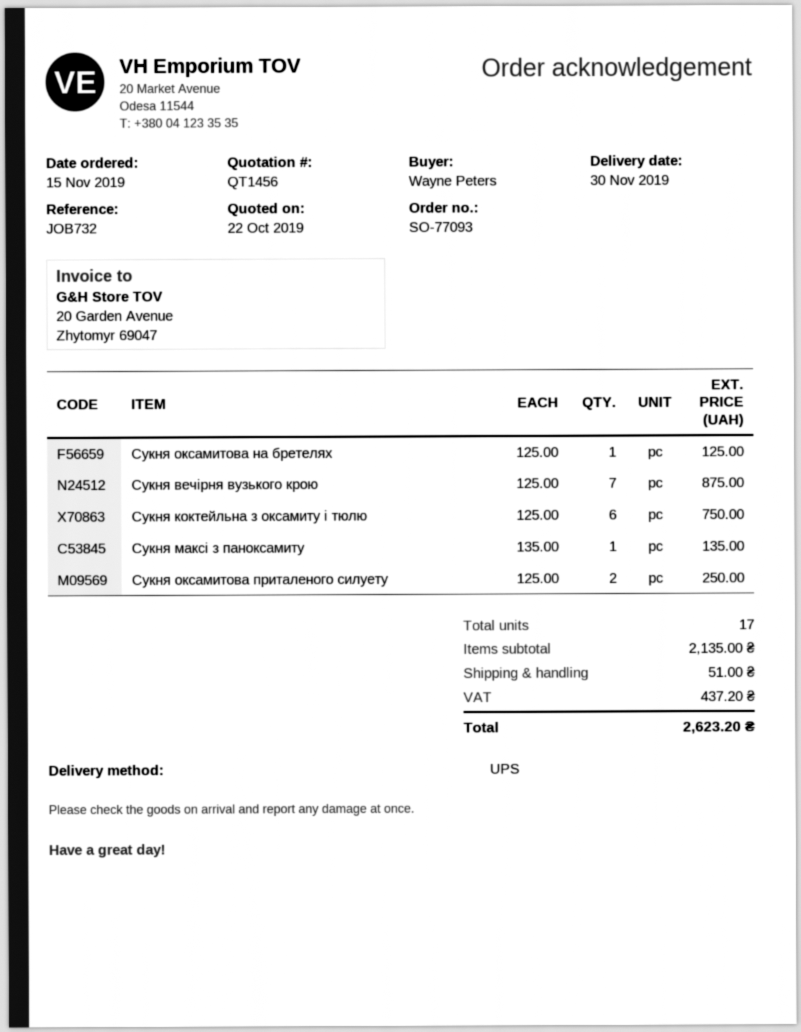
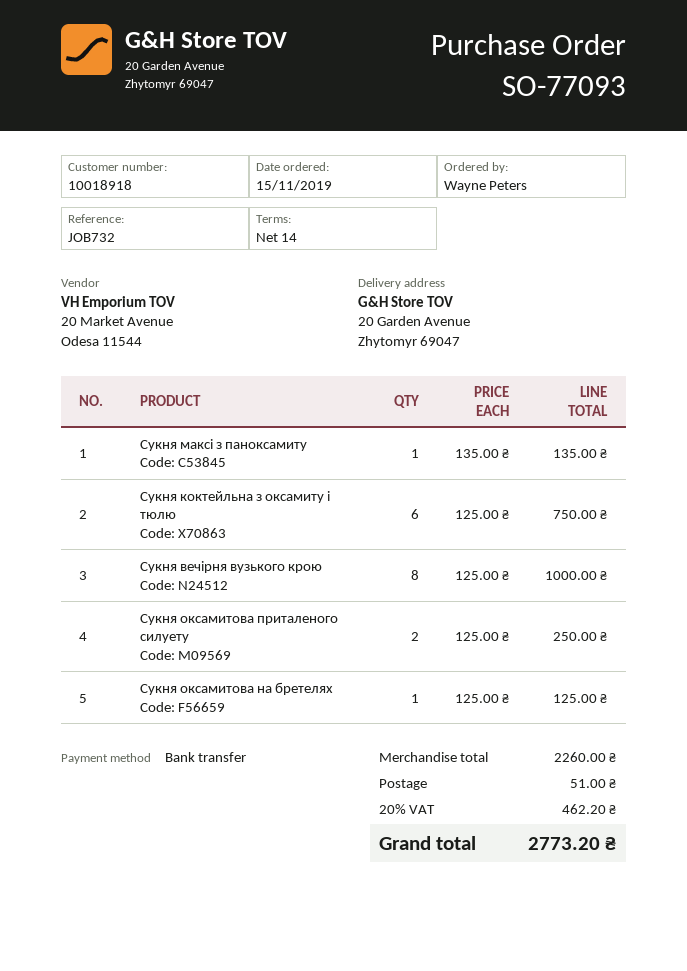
Сукня вечірня вузького крою: 7 x 125.00 = 875.00 -> 8 x 125.00 = 1000.00
subtotal: 2135.00 -> 2260.00
tax: 437.20 -> 462.20
total: 2623.20 -> 2773.20

